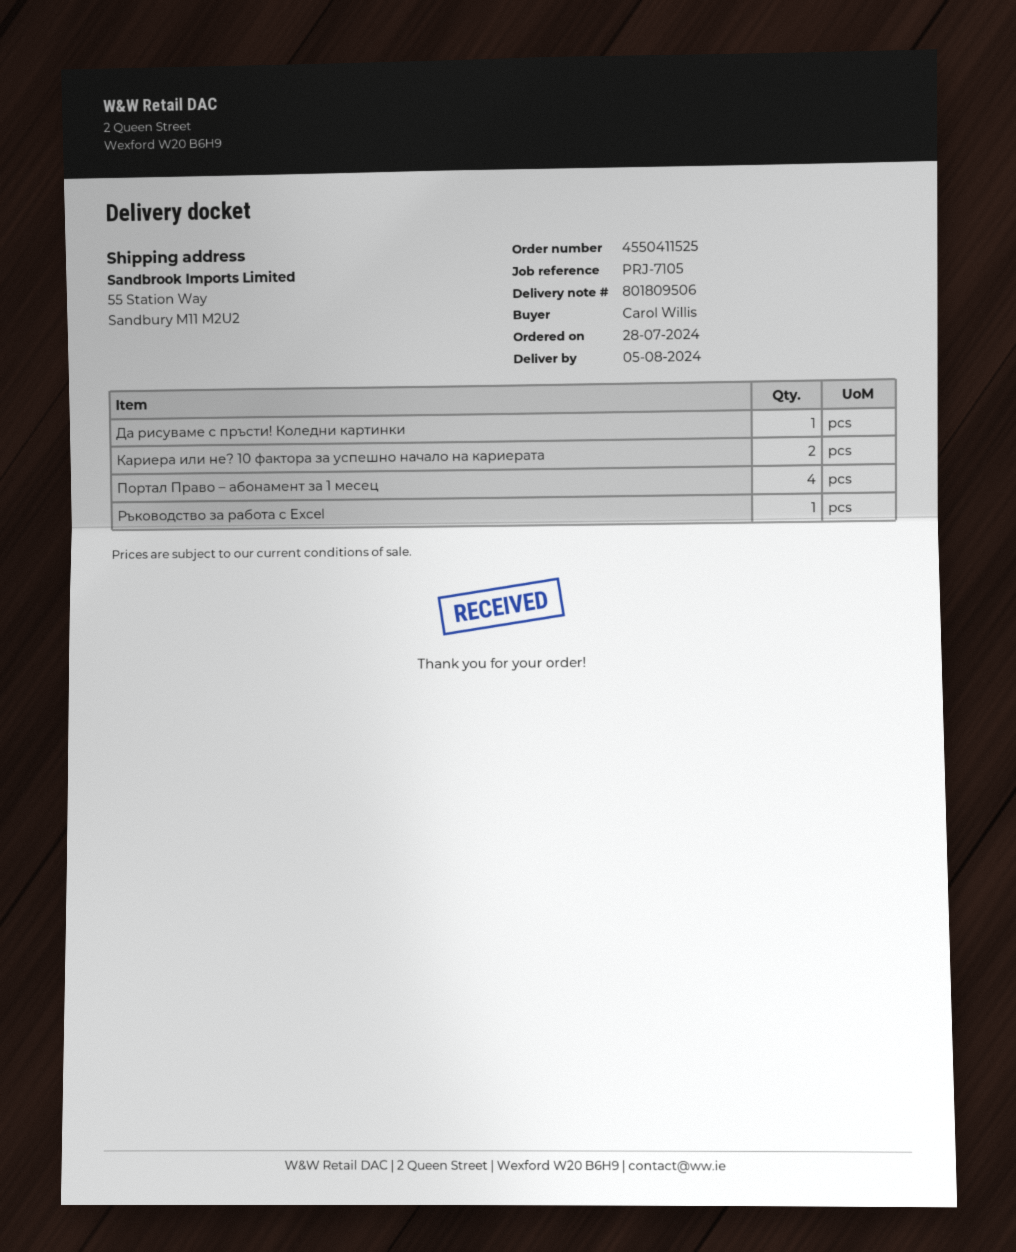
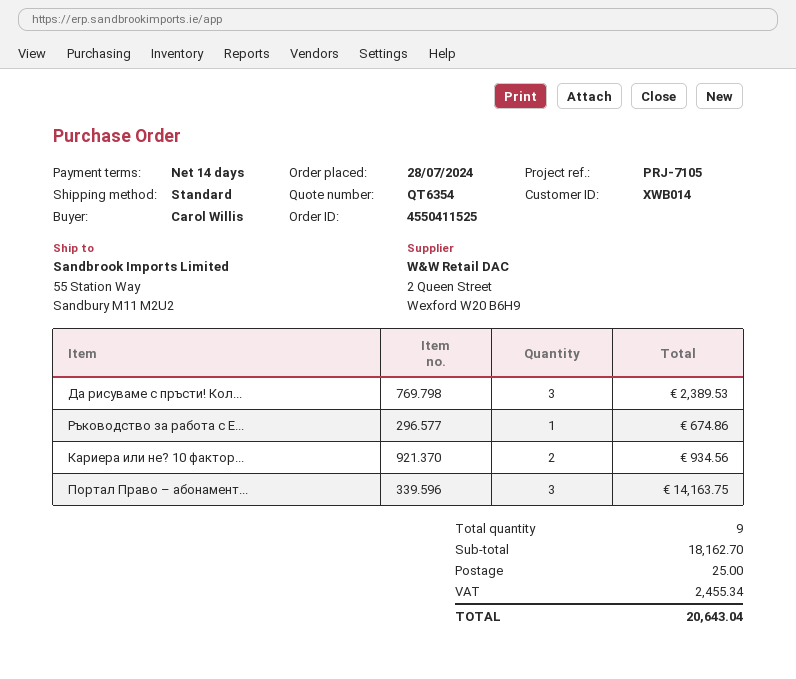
Да рисуваме с пръсти! Коледни картинки: 1 -> 3
Портал Право – абонамент за 1 месец: 4 -> 3

